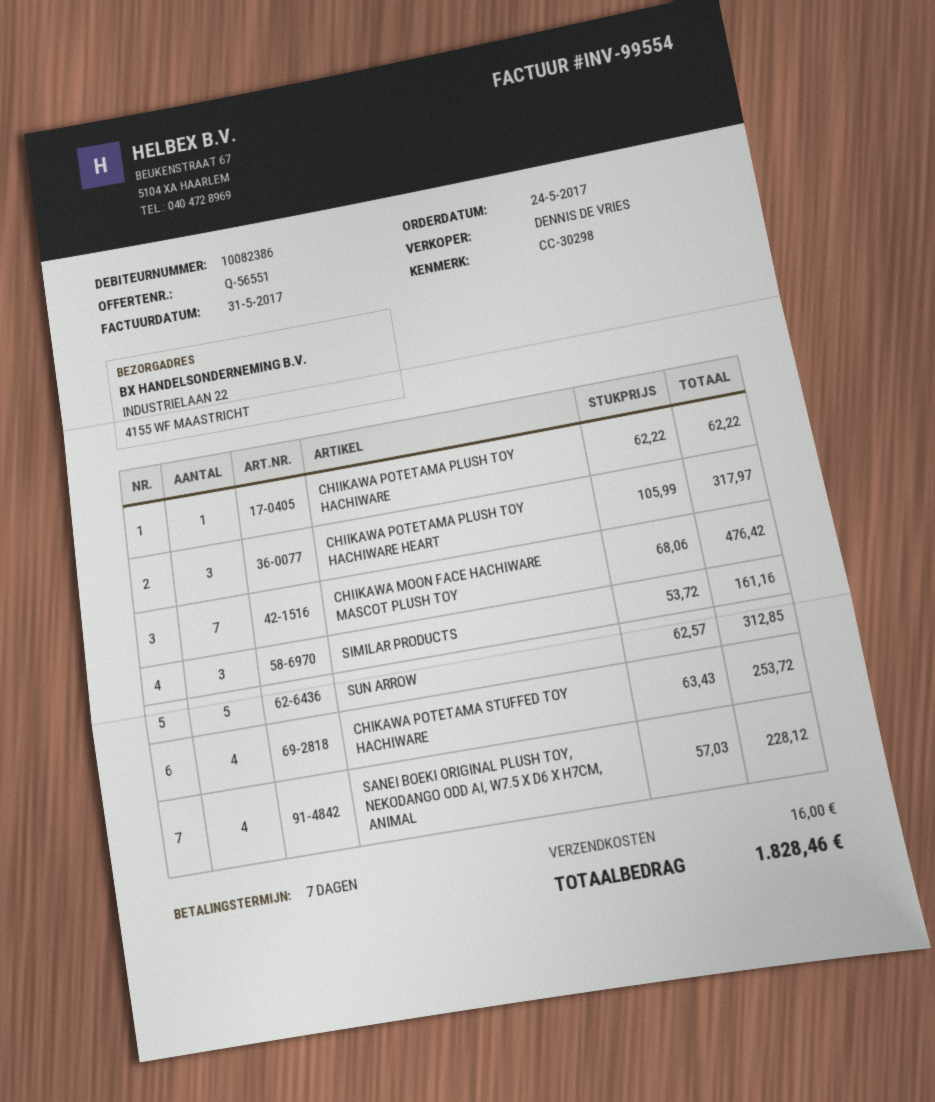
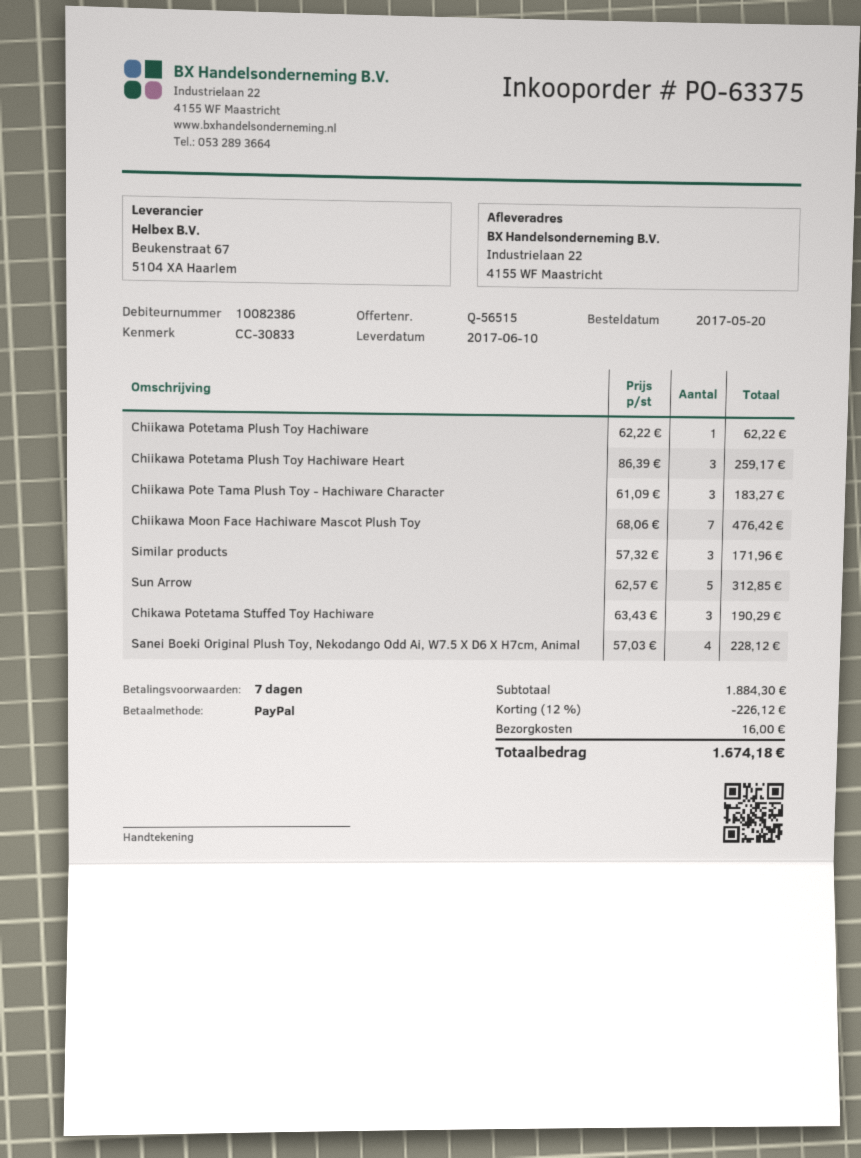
quote number: Q-56551 -> Q-56515
order date: 2017-05-24 -> 2017-05-20
reference: CC-30298 -> CC-30833
CHIIKAWA POTETAMA PLUSH TOY HACHIWARE HEART: 3 x 105.99 = 317.97 -> 3 x 86.39 = 259.17
SIMILAR PRODUCTS: 3 x 53.72 = 161.16 -> 3 x 57.32 = 171.96
CHIKAWA POTETAMA STUFFED TOY HACHIWARE: 4 x 63.43 = 253.72 -> 3 x 63.43 = 190.29
Chiikawa Pote Tama Plush Toy - Hachiware Character: none -> 3 x 61.09 = 183.27
discount: none -> 12% = 226.12
total: 1828.46 -> 1674.18

